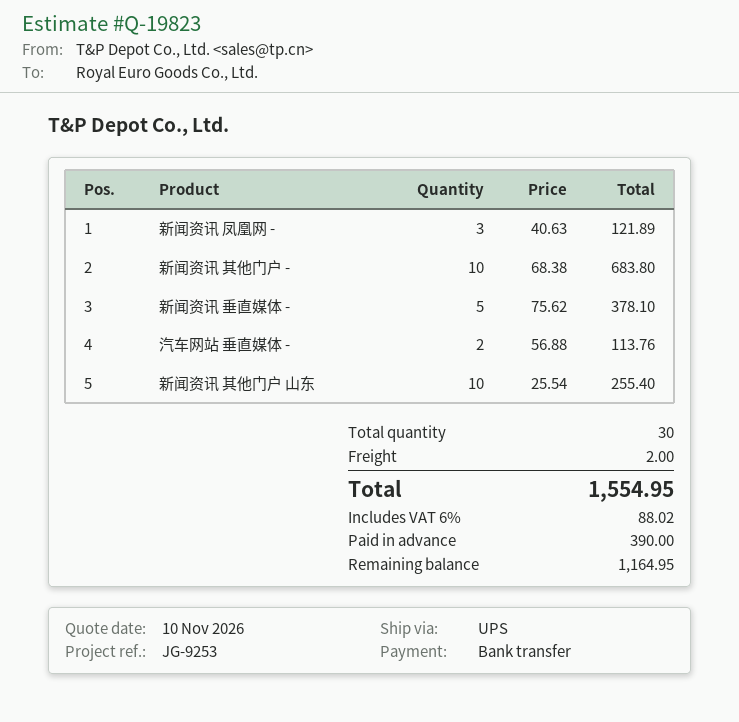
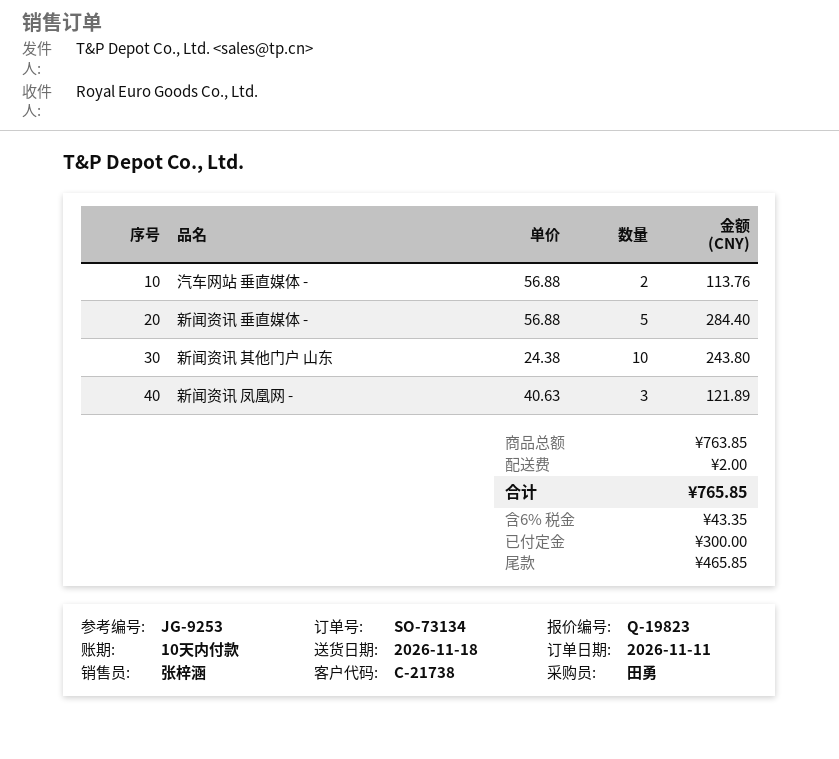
新闻资讯 其他门户 -: 10 x 68.38 = 683.80 -> none
新闻资讯 垂直媒体 -: 5 x 75.62 = 378.10 -> 5 x 56.88 = 284.40
新闻资讯 其他门户 山东: 10 x 25.54 = 255.40 -> 10 x 24.38 = 243.80
tax: 6% = 88.02 -> 6% = 43.35
total: 1554.95 -> 765.85
deposit: 390.00 -> 300.00
balance: 1164.95 -> 465.85

